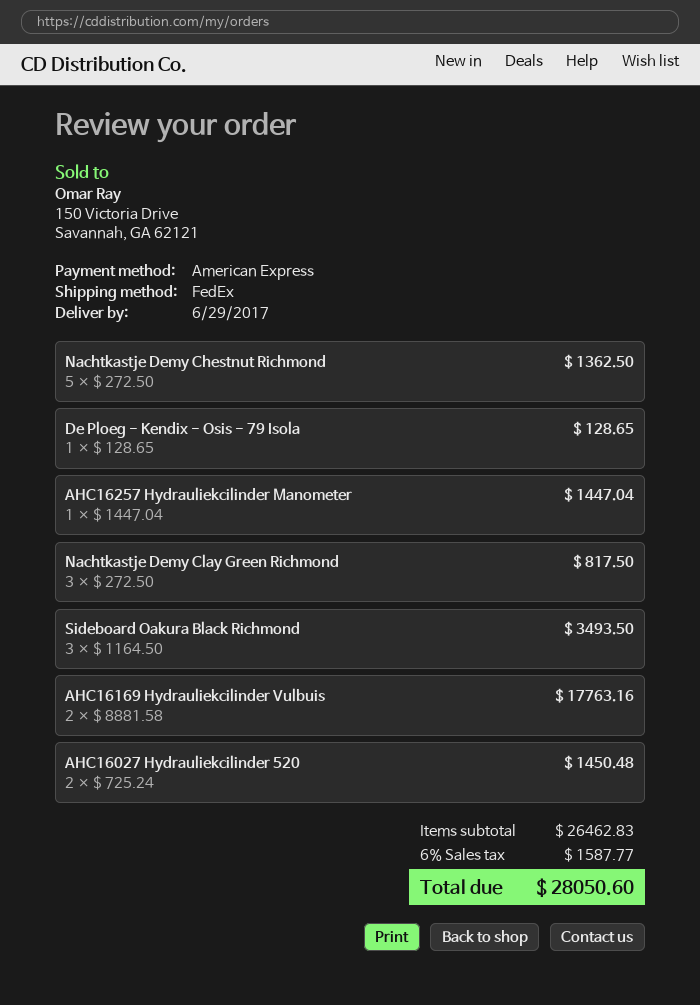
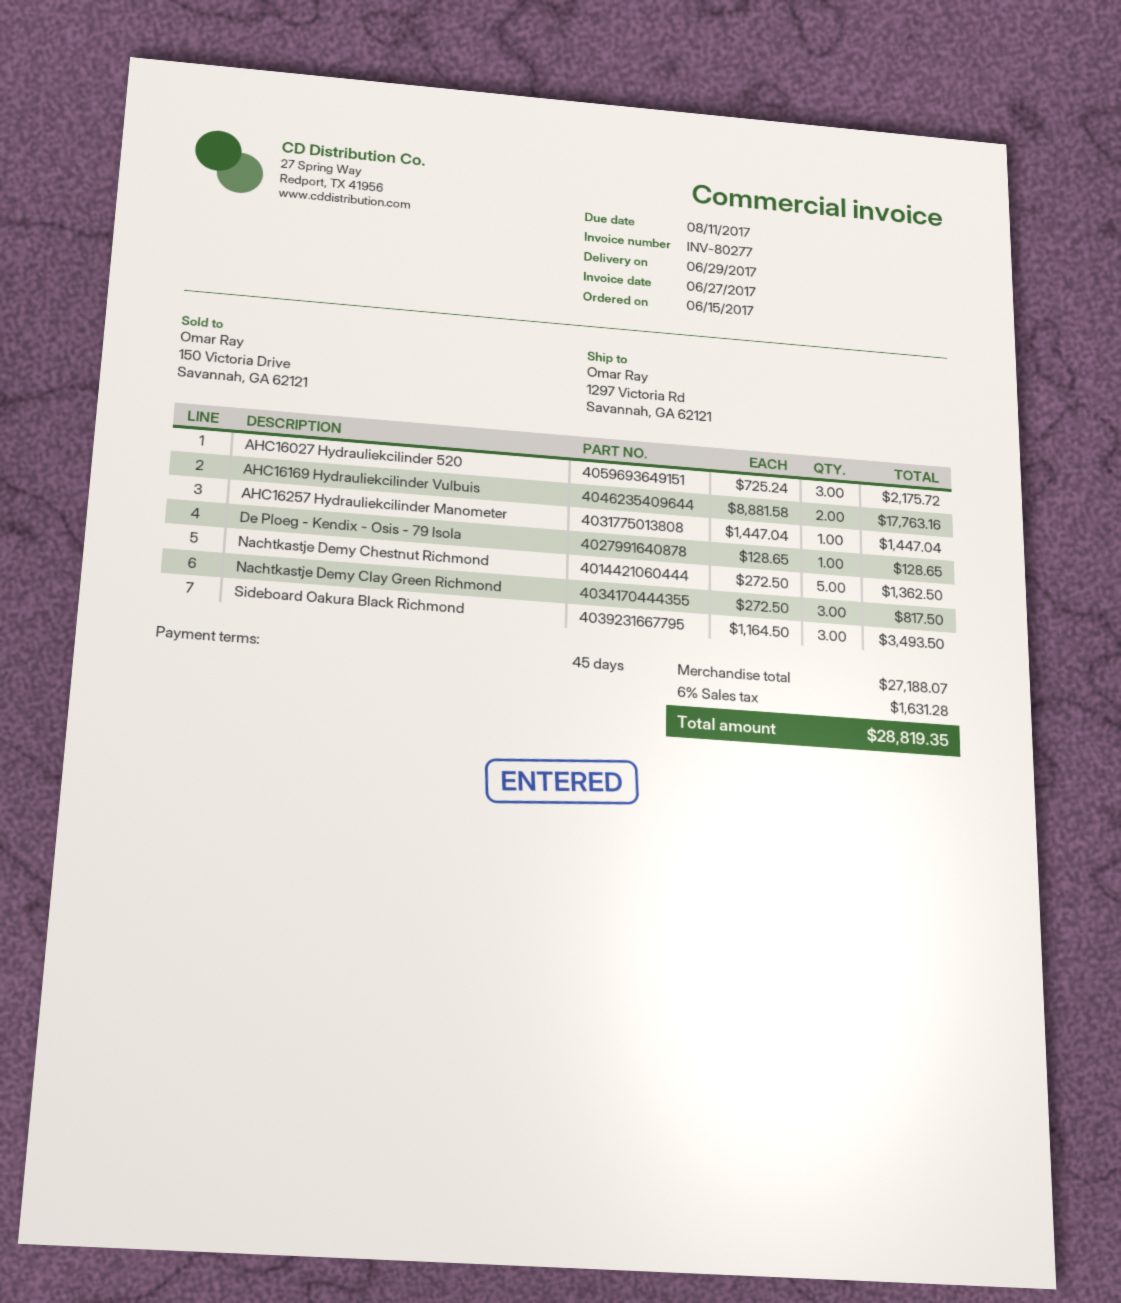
AHC16027 Hydrauliekcilinder 520: 2 x 725.24 = 1450.48 -> 3 x 725.24 = 2175.72
subtotal: 26462.83 -> 27188.07
tax: 6% = 1587.77 -> 6% = 1631.28
total: 28050.60 -> 28819.35

